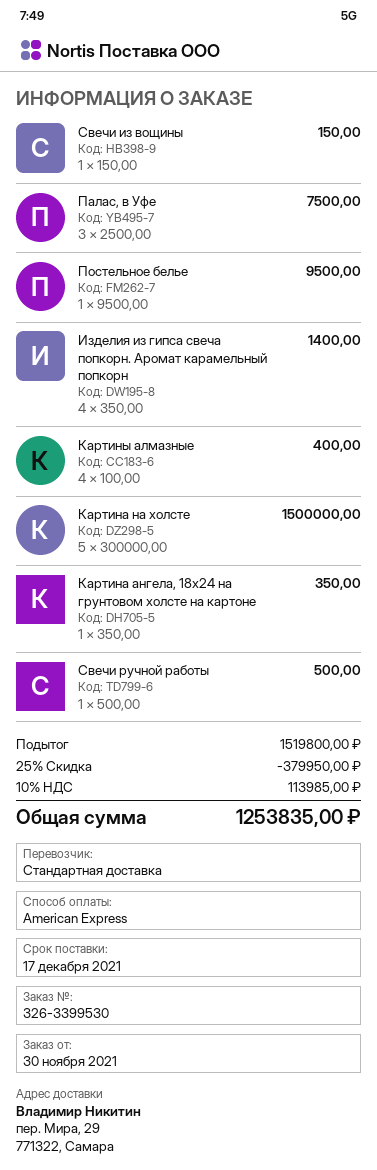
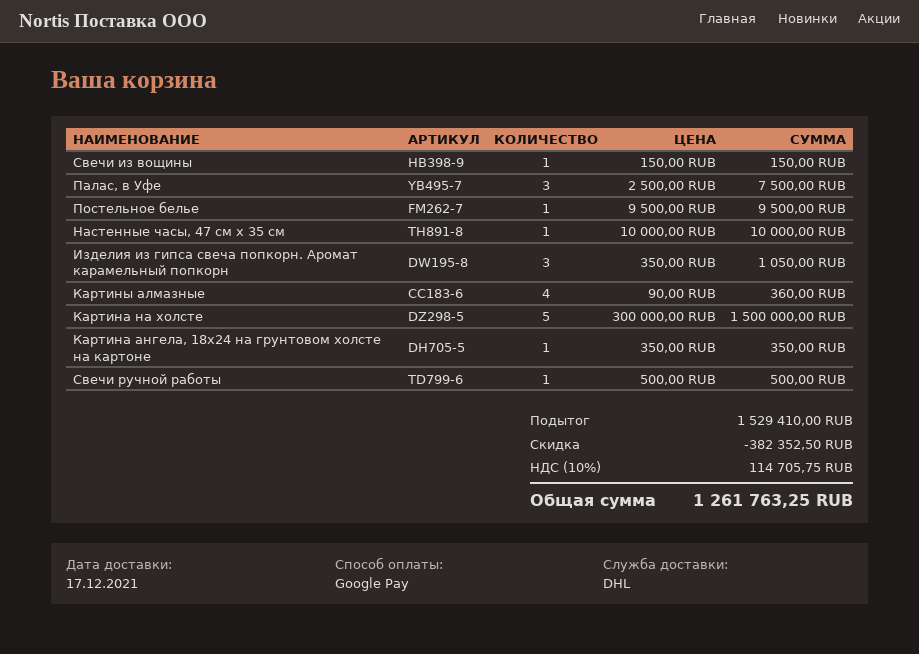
payment method: American Express -> Google Pay
shipping method: standard -> DHL
Изделия из гипса свеча попкорн. Аромат карамельный попкорн: 4 x 350.00 = 1400.00 -> 3 x 350.00 = 1050.00
Картины алмазные: 4 x 100.00 = 400.00 -> 4 x 90.00 = 360.00
Настенные часы, 47 см х 35 см: none -> 1 x 10000.00 = 10000.00
subtotal: 1519800.00 -> 1529410.00
discount: 379950.00 -> 382352.50
tax: 10% = 113985.00 -> 10% = 114705.75
total: 1253835.00 -> 1261763.25

